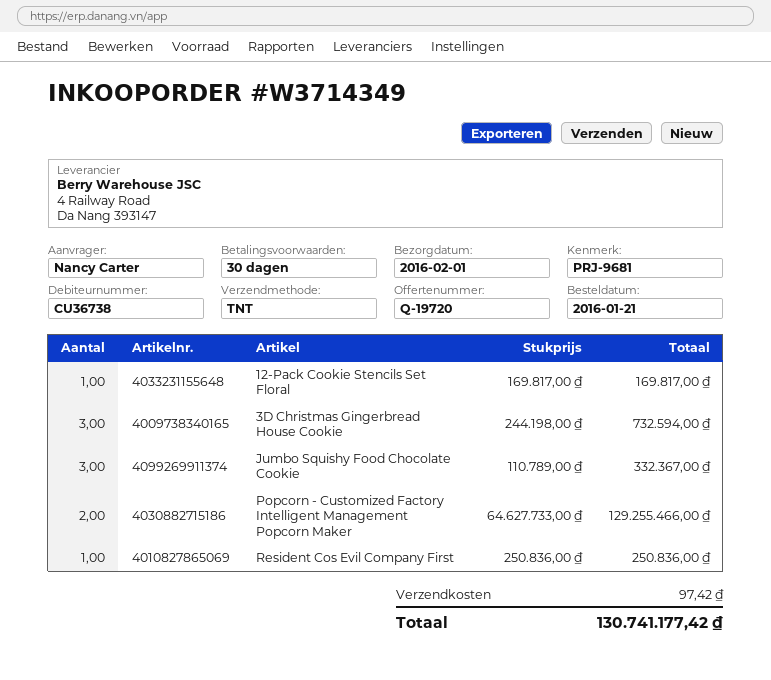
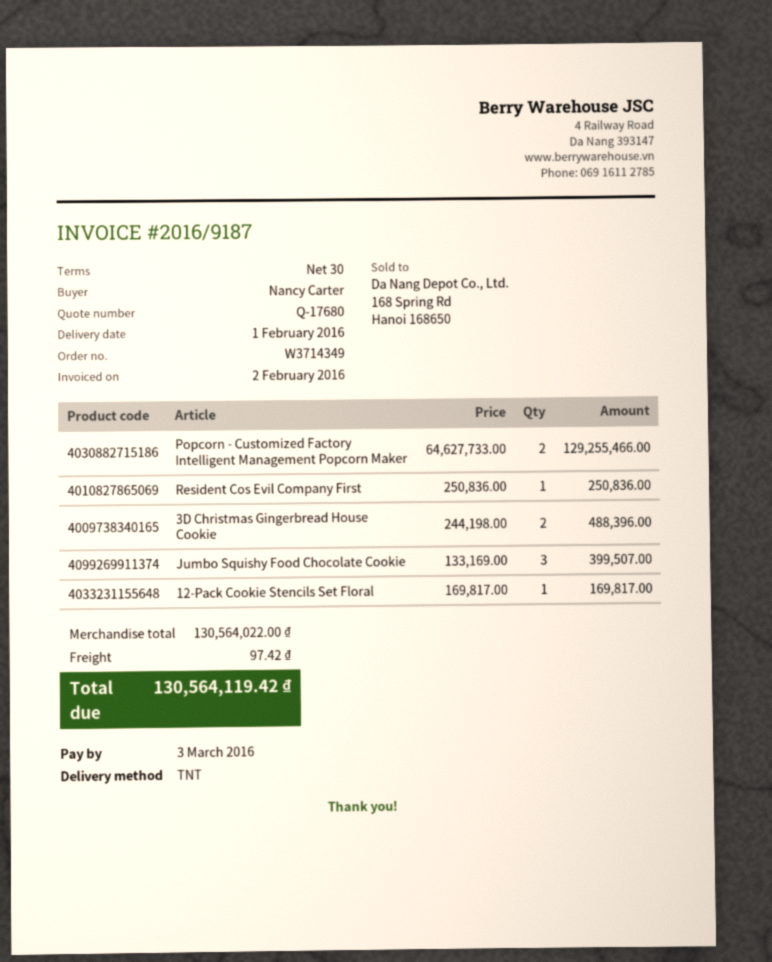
quote number: Q-19720 -> Q-17680
3D Christmas Gingerbread House Cookie: 3 x 244198.00 = 732594.00 -> 2 x 244198.00 = 488396.00
Jumbo Squishy Food Chocolate Cookie: 3 x 110789.00 = 332367.00 -> 3 x 133169.00 = 399507.00
total: 130741177.42 -> 130564119.42

